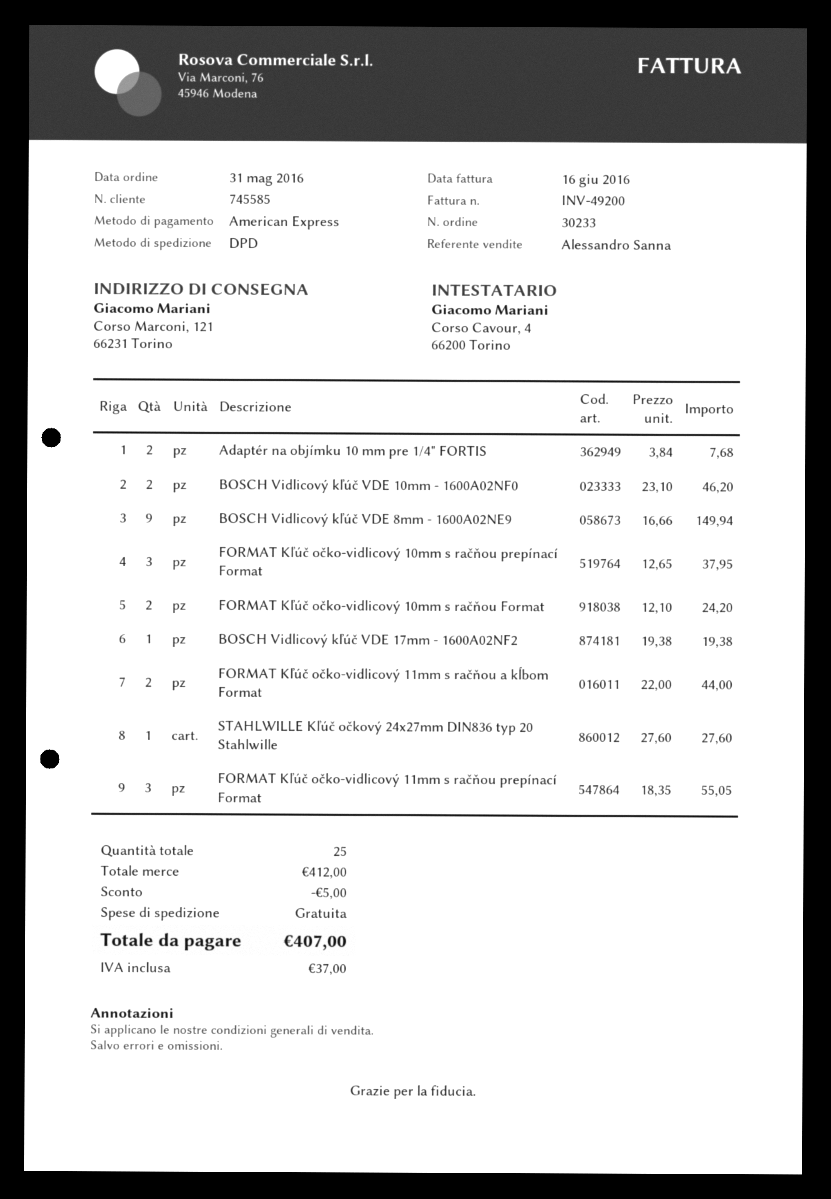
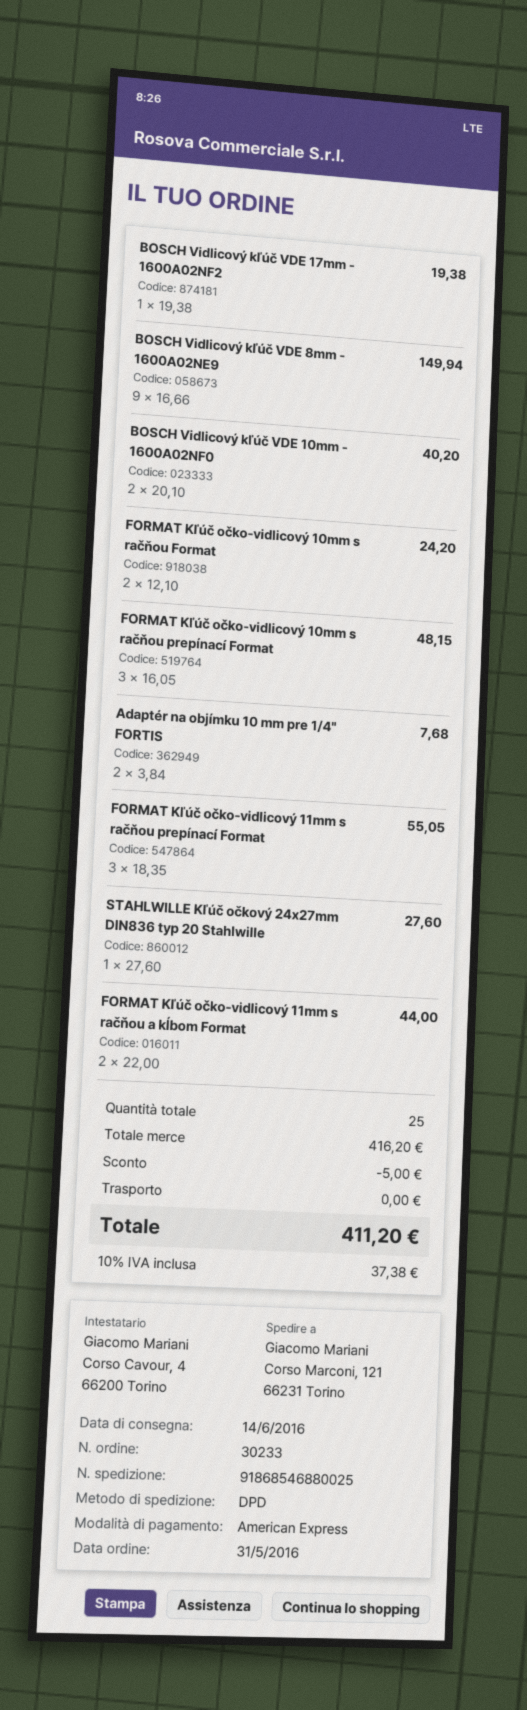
BOSCH Vidlicový kľúč VDE 10mm - 1600A02NF0: 2 x 23.10 = 46.20 -> 2 x 20.10 = 40.20
FORMAT Kľúč očko-vidlicový 10mm s račňou prepínací Format: 3 x 12.65 = 37.95 -> 3 x 16.05 = 48.15
subtotal: 412.00 -> 416.20
tax: 37.00 -> 37.38
total: 407.00 -> 411.20

